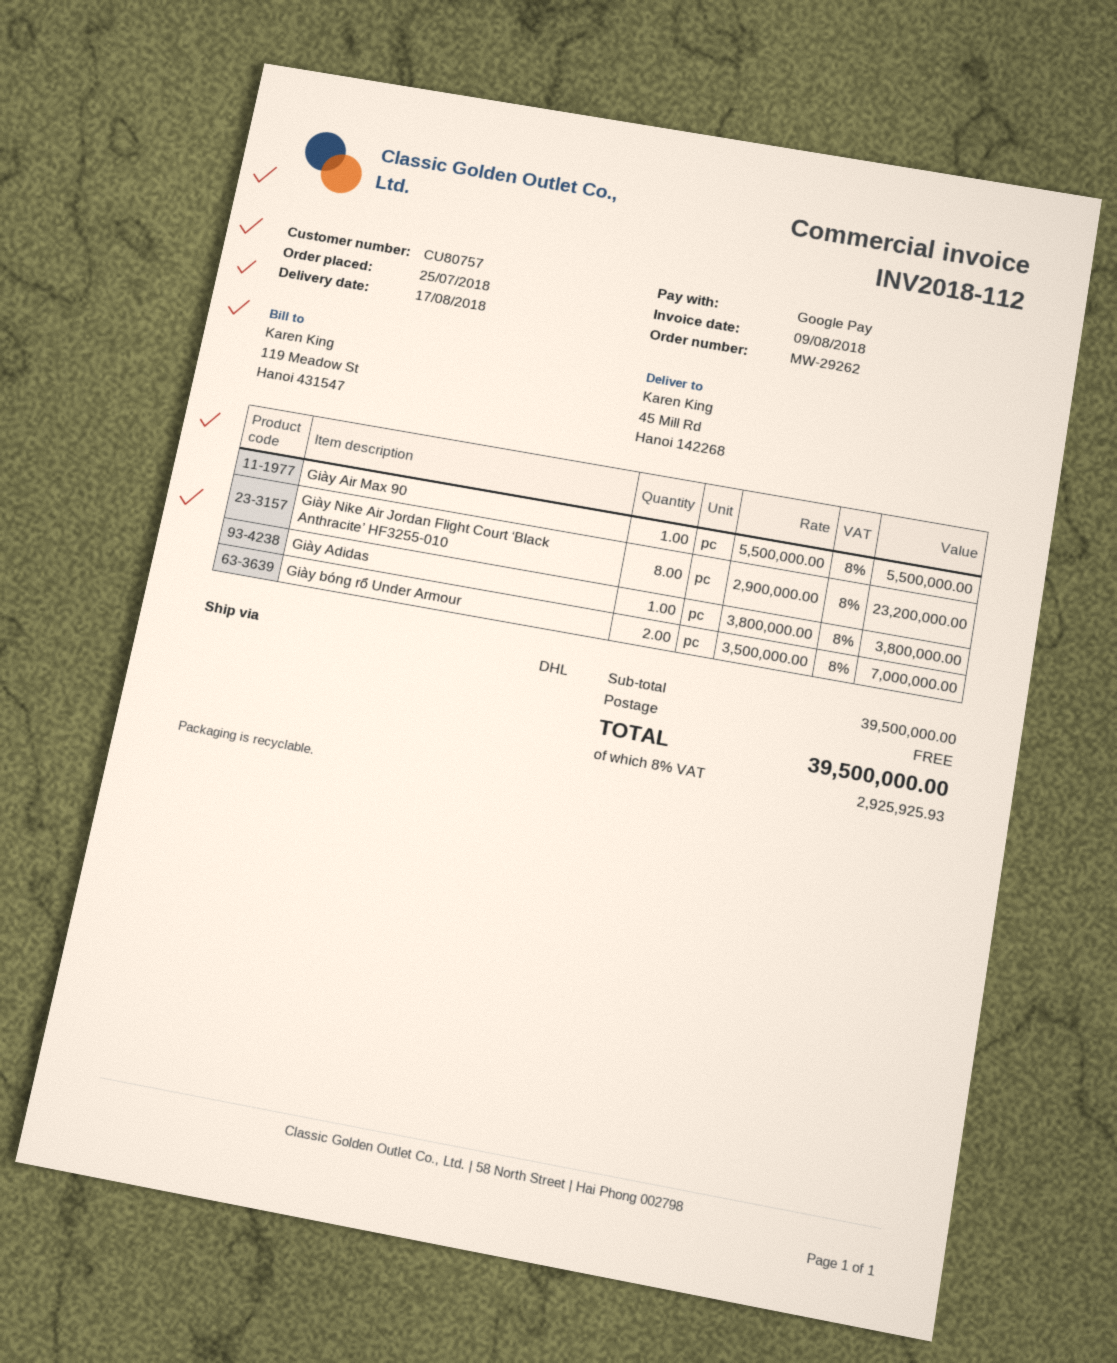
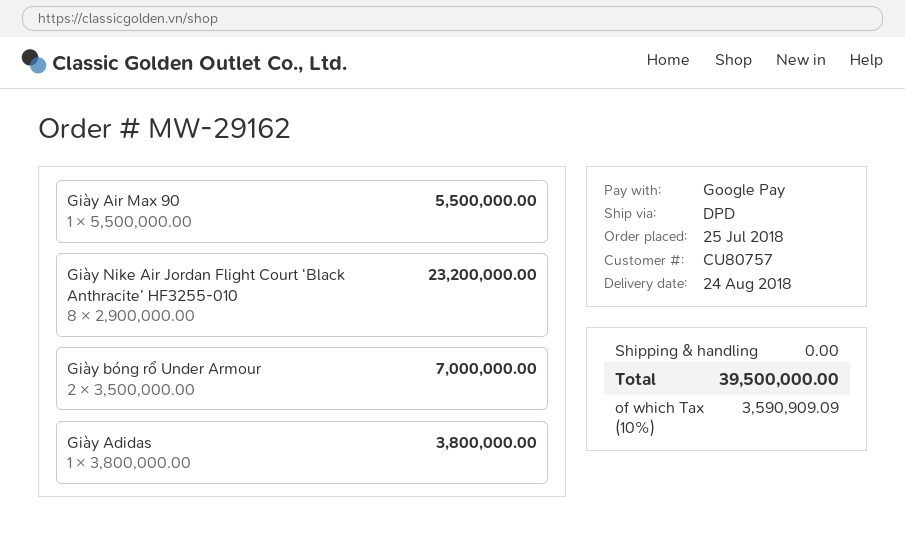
order number: MW-29262 -> MW-29162
delivery date: 2018-08-17 -> 2018-08-24
shipping method: DHL -> DPD
tax: 8% = 2925925.93 -> 10% = 3590909.09

